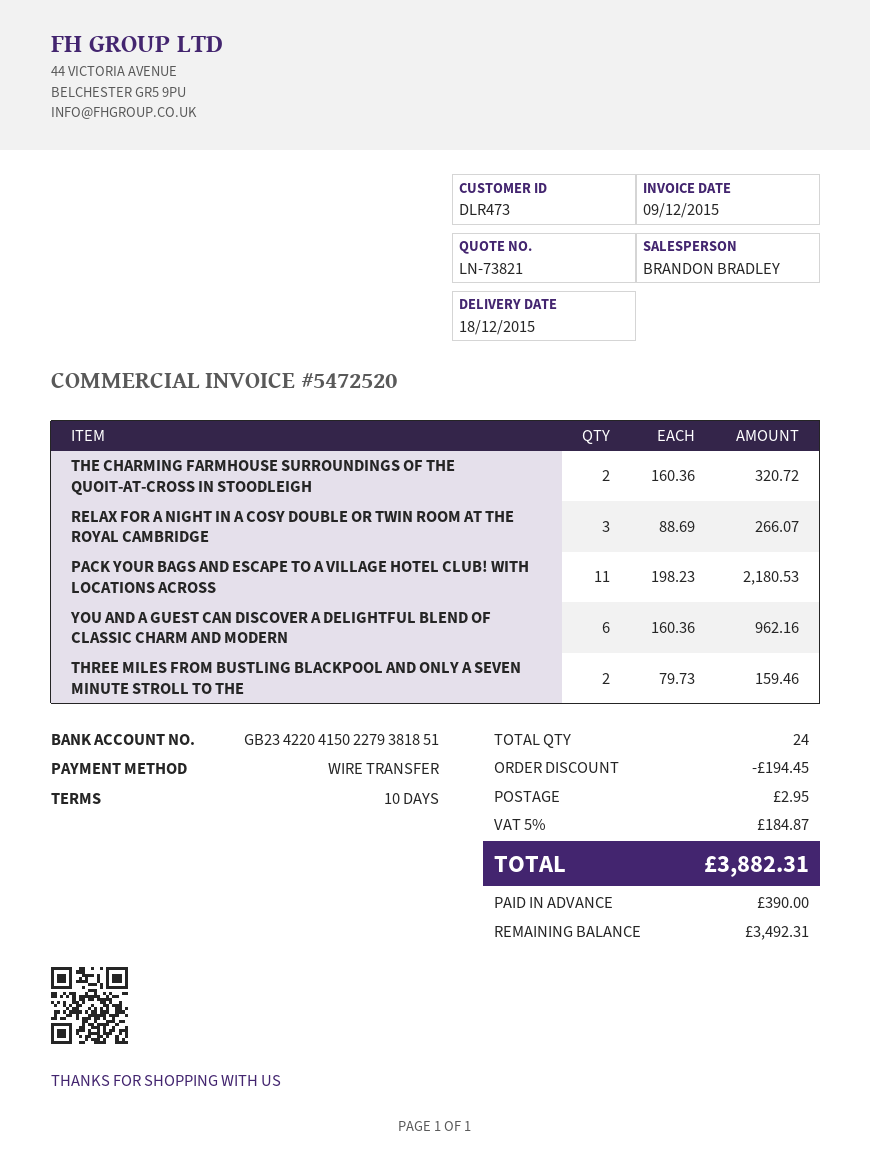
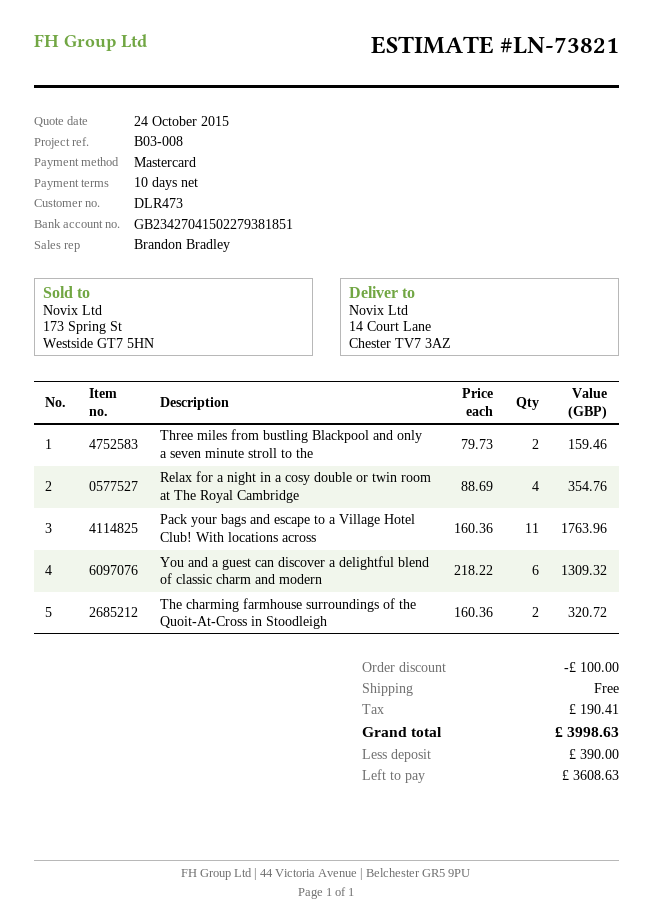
payment method: bank transfer -> Mastercard
bank account: GB23422041502279381851 -> GB23427041502279381851
RELAX FOR A NIGHT IN A COSY DOUBLE OR TWIN ROOM AT THE ROYAL CAMBRIDGE: 3 x 88.69 = 266.07 -> 4 x 88.69 = 354.76
PACK YOUR BAGS AND ESCAPE TO A VILLAGE HOTEL CLUB! WITH LOCATIONS ACROSS: 11 x 198.23 = 2180.53 -> 11 x 160.36 = 1763.96
YOU AND A GUEST CAN DISCOVER A DELIGHTFUL BLEND OF CLASSIC CHARM AND MODERN: 6 x 160.36 = 962.16 -> 6 x 218.22 = 1309.32
discount: 194.45 -> 100.00
shipping: 2.95 -> 0.00
tax: 184.87 -> 190.41
total: 3882.31 -> 3998.63
balance: 3492.31 -> 3608.63

